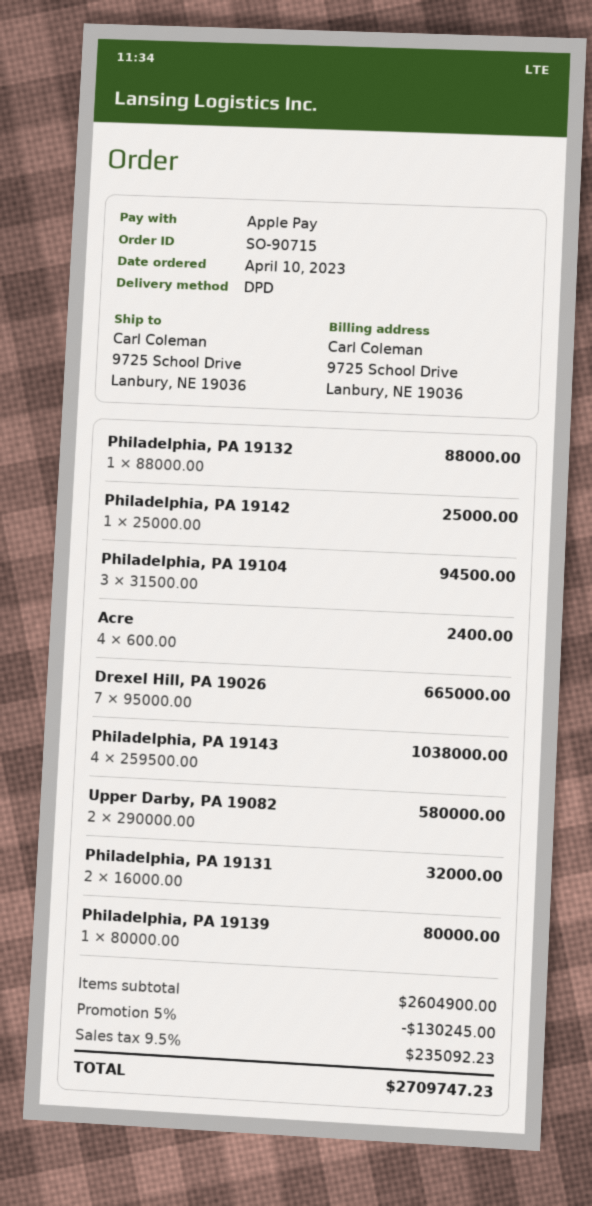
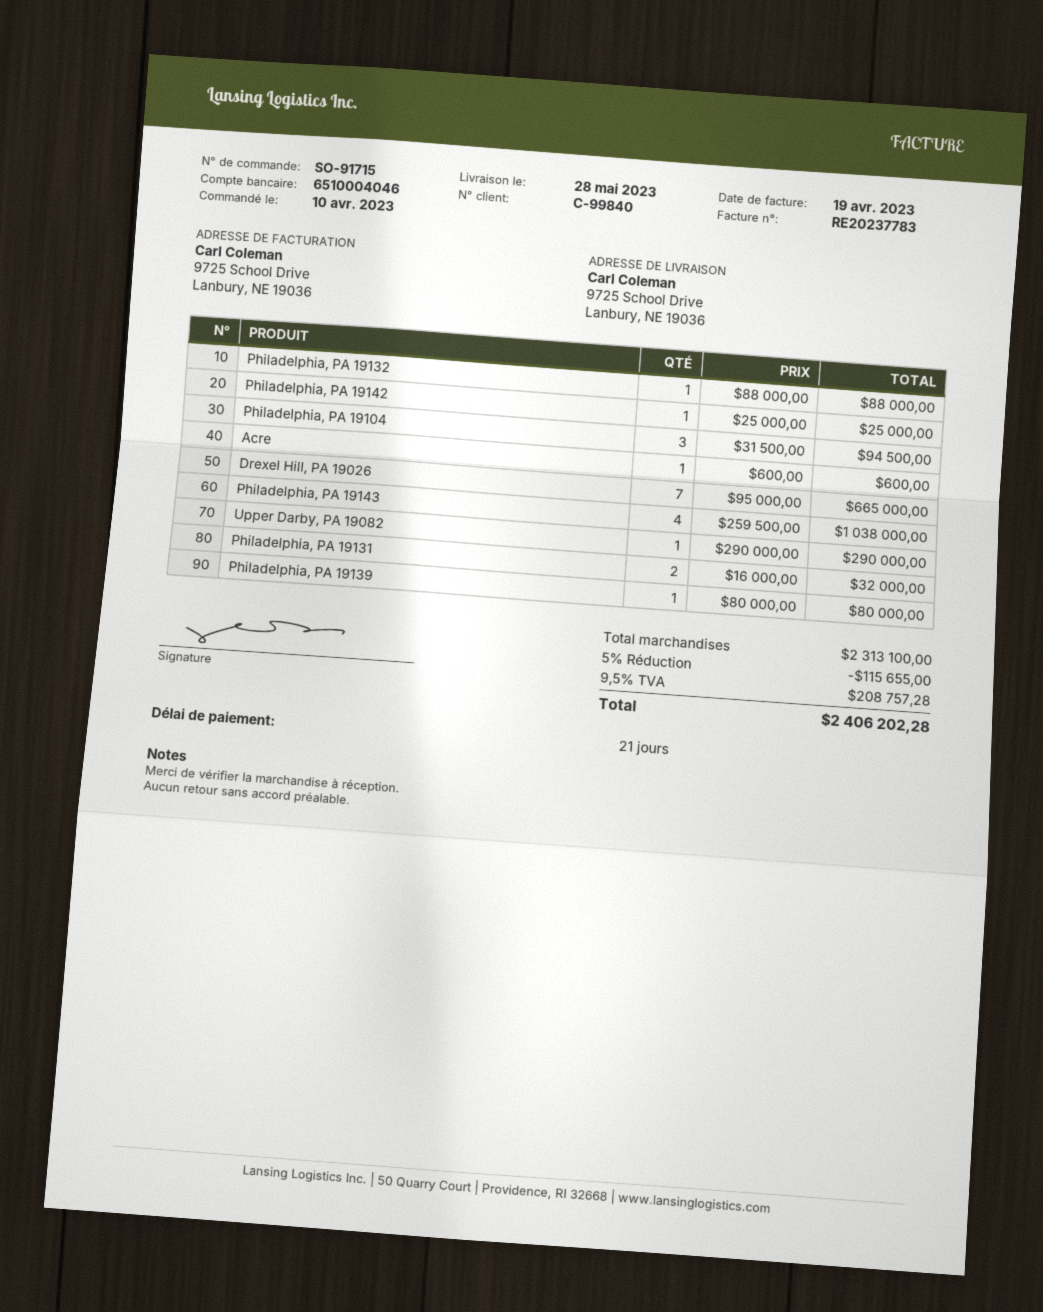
order number: SO-90715 -> SO-91715
Acre: 4 x 600.00 = 2400.00 -> 1 x 600.00 = 600.00
Upper Darby, PA 19082: 2 x 290000.00 = 580000.00 -> 1 x 290000.00 = 290000.00
subtotal: 2604900.00 -> 2313100.00
discount: 5% = 130245.00 -> 5% = 115655.00
tax: 9.5% = 235092.23 -> 9.5% = 208757.28
total: 2709747.23 -> 2406202.28

